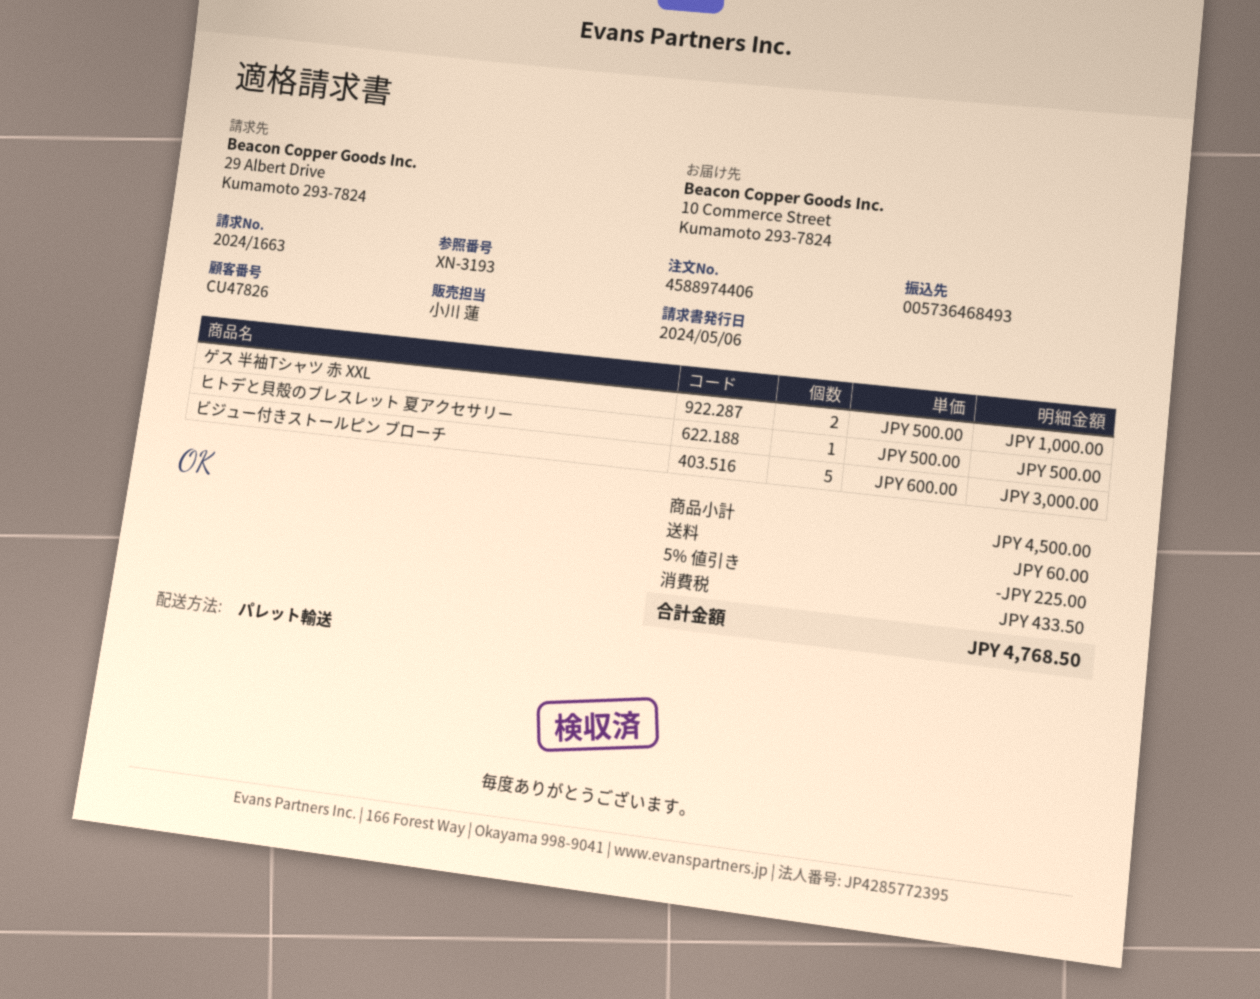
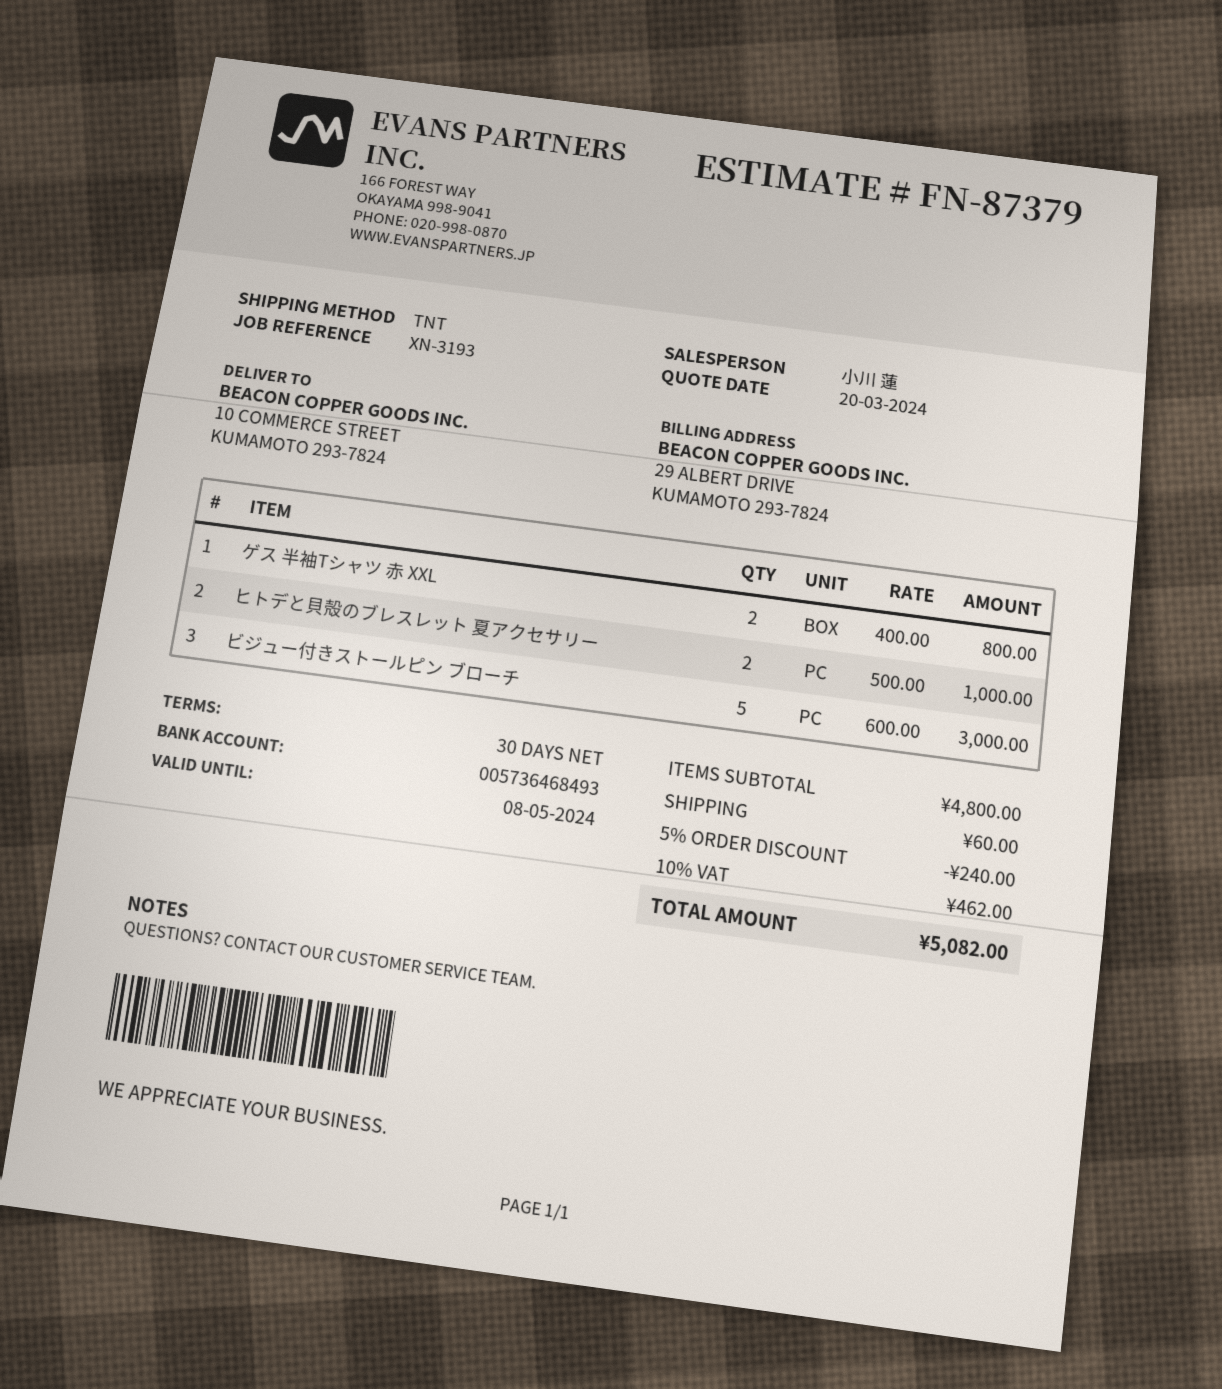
shipping method: pallet freight -> TNT
ゲス 半袖Tシャツ 赤 XXL: 2 x 500.00 = 1000.00 -> 2 x 400.00 = 800.00
ヒトデと貝殻のブレスレット 夏アクセサリー: 1 x 500.00 = 500.00 -> 2 x 500.00 = 1000.00
subtotal: 4500.00 -> 4800.00
discount: 5% = 225.00 -> 5% = 240.00
tax: 433.50 -> 462.00
total: 4768.50 -> 5082.00

